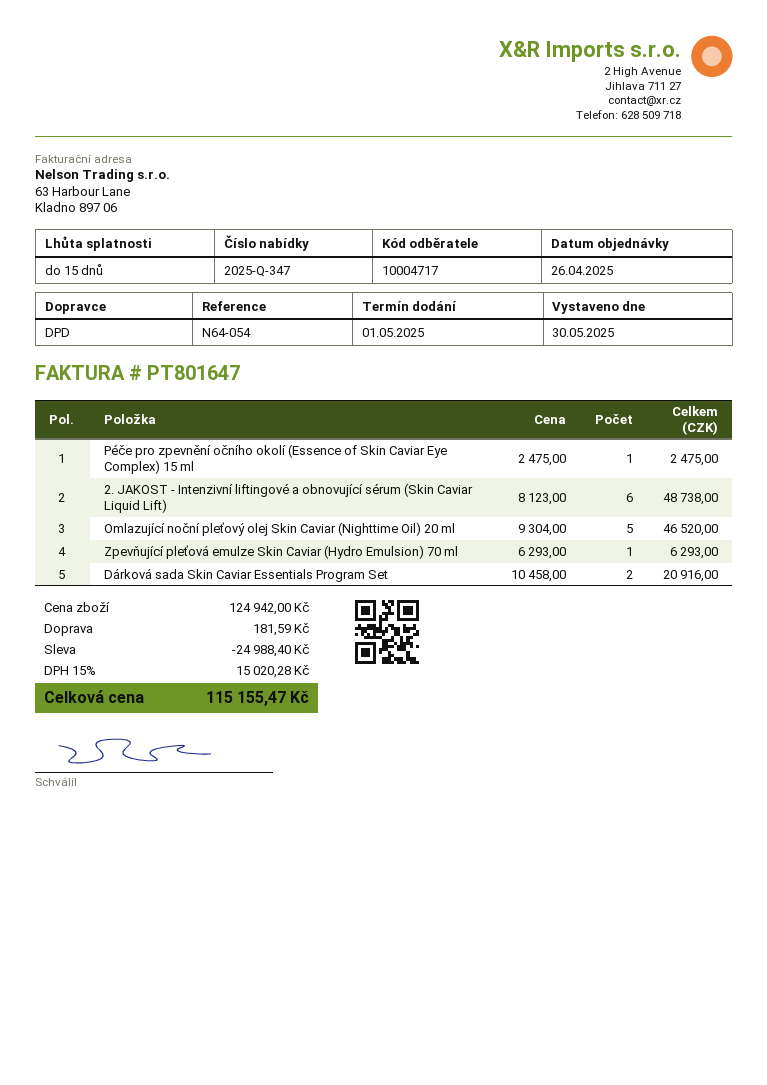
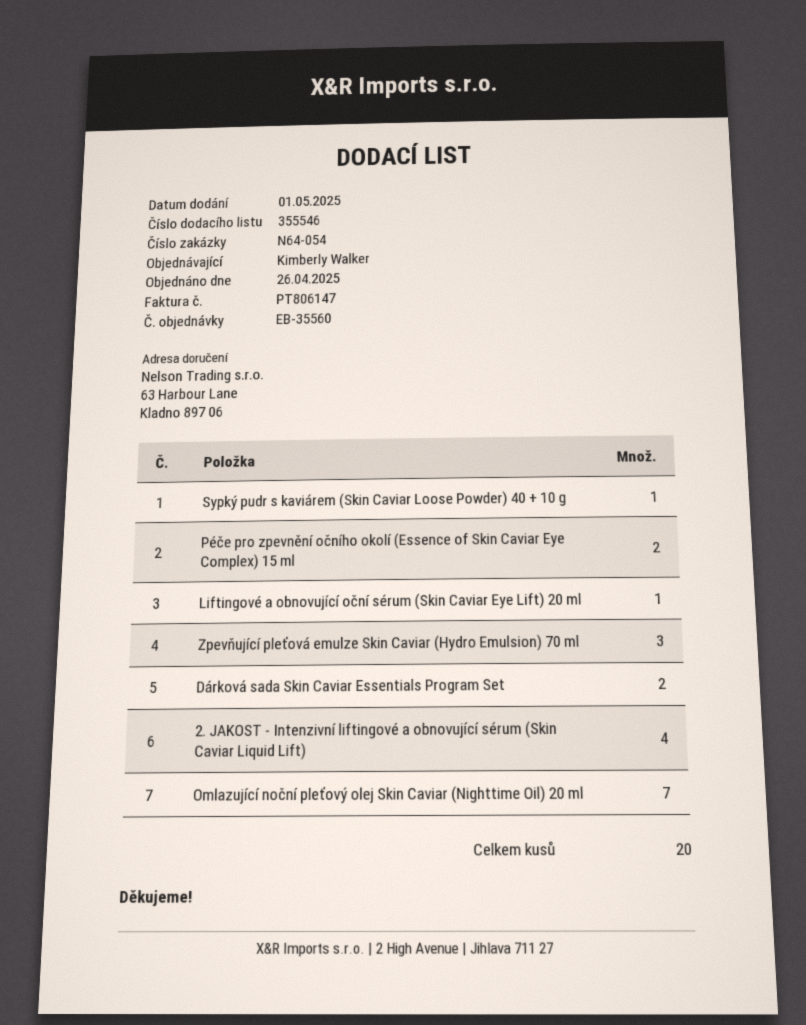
invoice number: PT801647 -> PT806147
Péče pro zpevnění očního okolí (Essence of Skin Caviar Eye Complex) 15 ml: 1 -> 2
2. JAKOST - Intenzivní liftingové a obnovující sérum (Skin Caviar Liquid Lift): 6 -> 4
Omlazující noční pleťový olej Skin Caviar (Nighttime Oil) 20 ml: 5 -> 7
Zpevňující pleťová emulze Skin Caviar (Hydro Emulsion) 70 ml: 1 -> 3
Sypký pudr s kaviárem (Skin Caviar Loose Powder) 40 + 10 g: none -> 1
Liftingové a obnovující oční sérum (Skin Caviar Eye Lift) 20 ml: none -> 1

